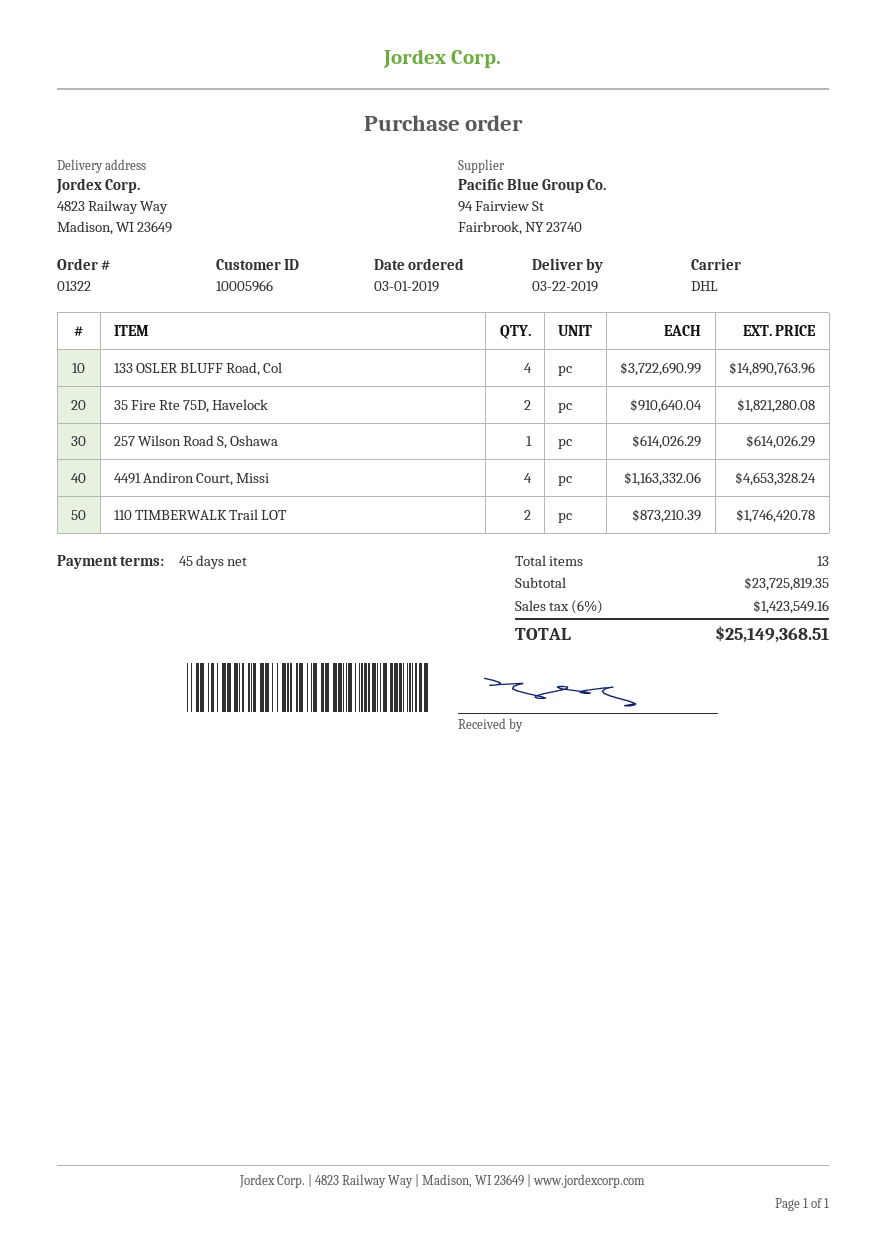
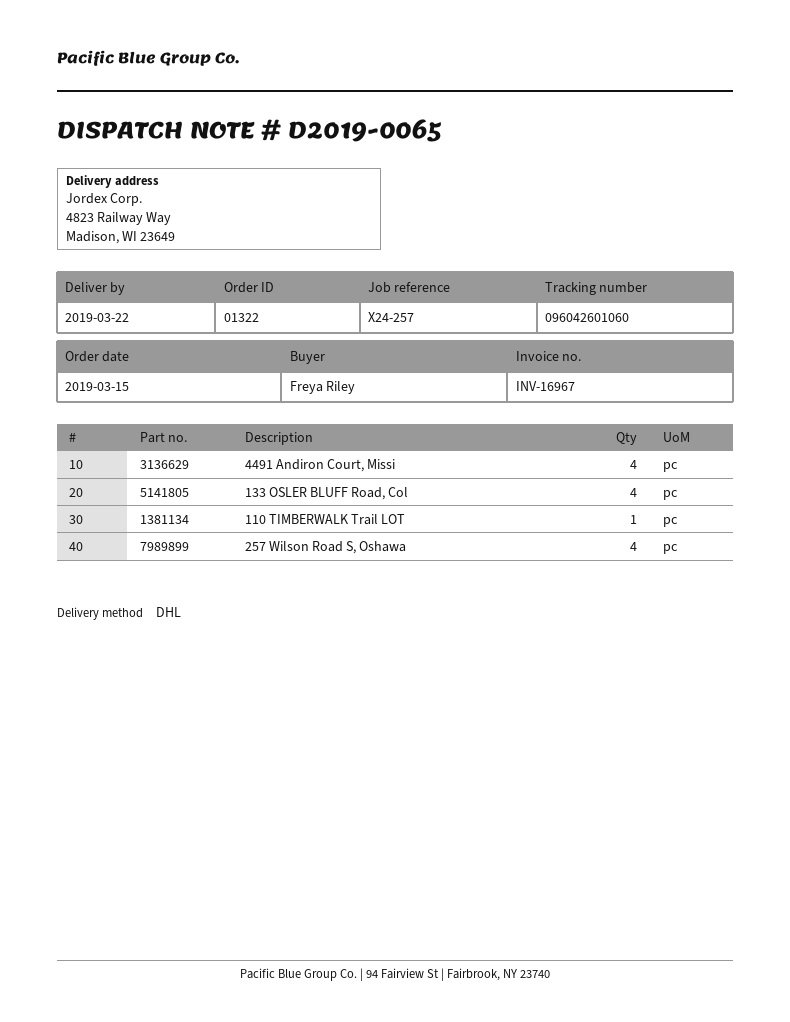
order date: 2019-03-01 -> 2019-03-15
35 Fire Rte 75D, Havelock: 2 -> none
257 Wilson Road S, Oshawa: 1 -> 4
110 TIMBERWALK Trail LOT: 2 -> 1

